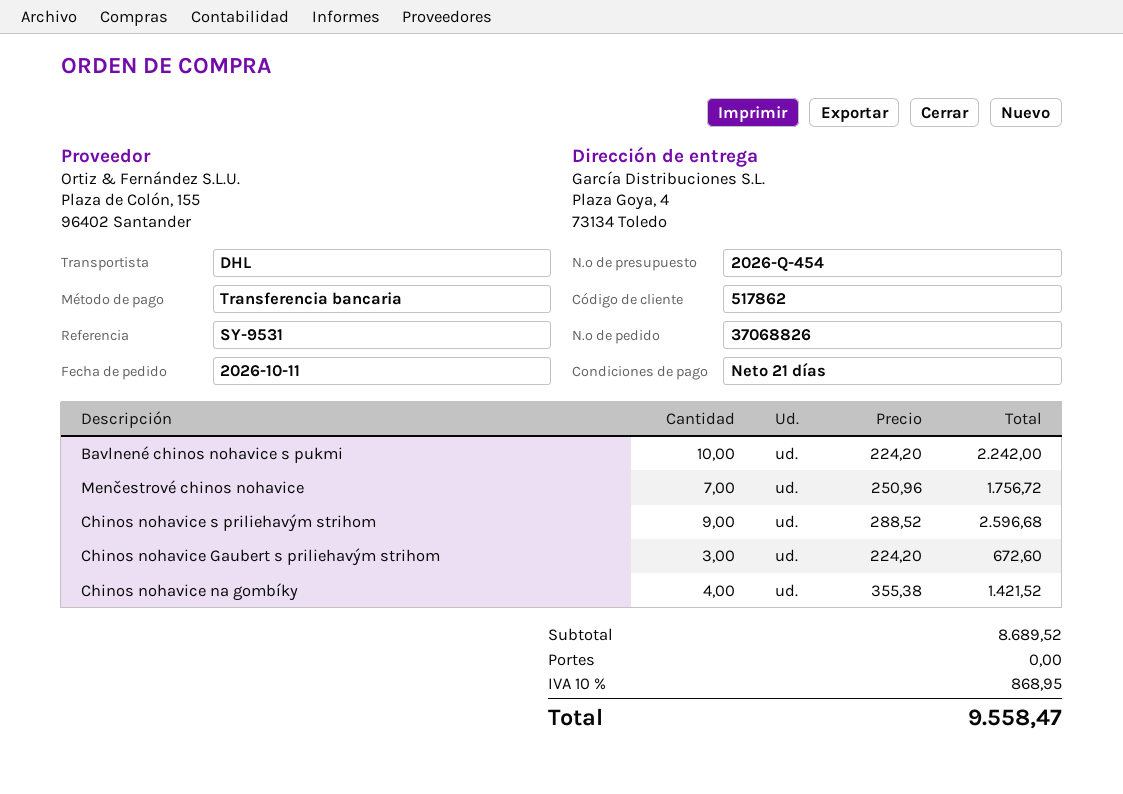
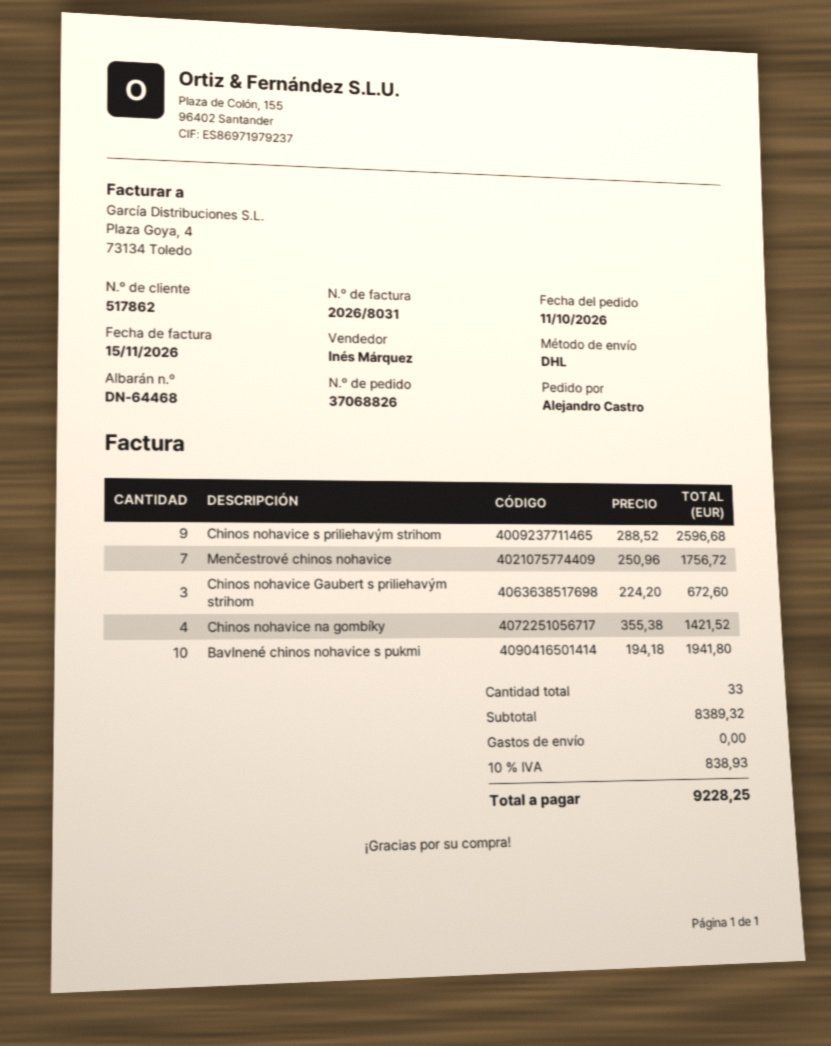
Bavlnené chinos nohavice s pukmi: 10 x 224.20 = 2242.00 -> 10 x 194.18 = 1941.80
subtotal: 8689.52 -> 8389.32
tax: 10% = 868.95 -> 10% = 838.93
total: 9558.47 -> 9228.25

